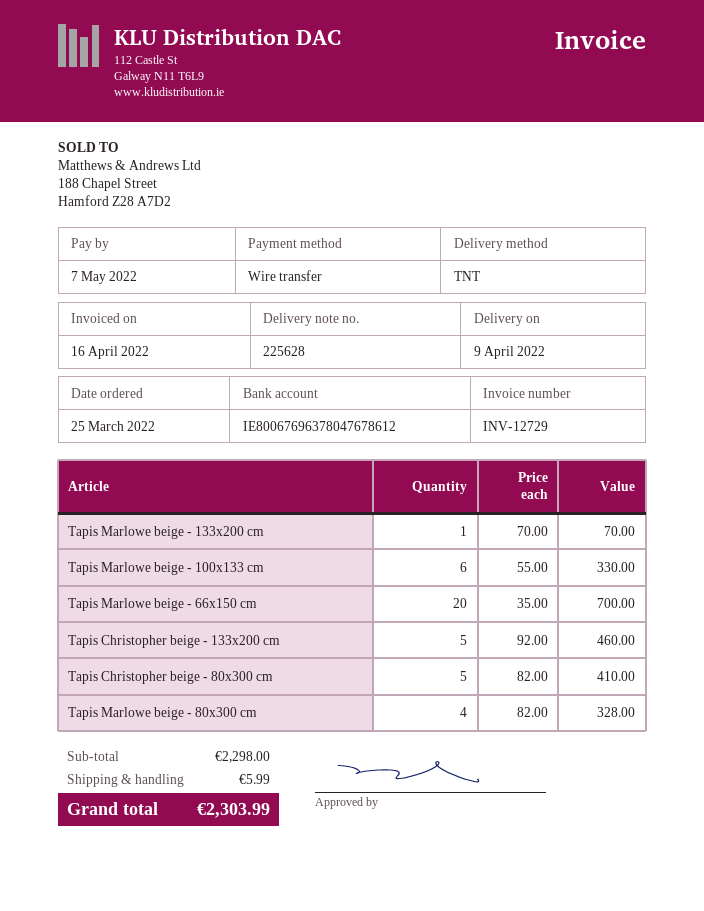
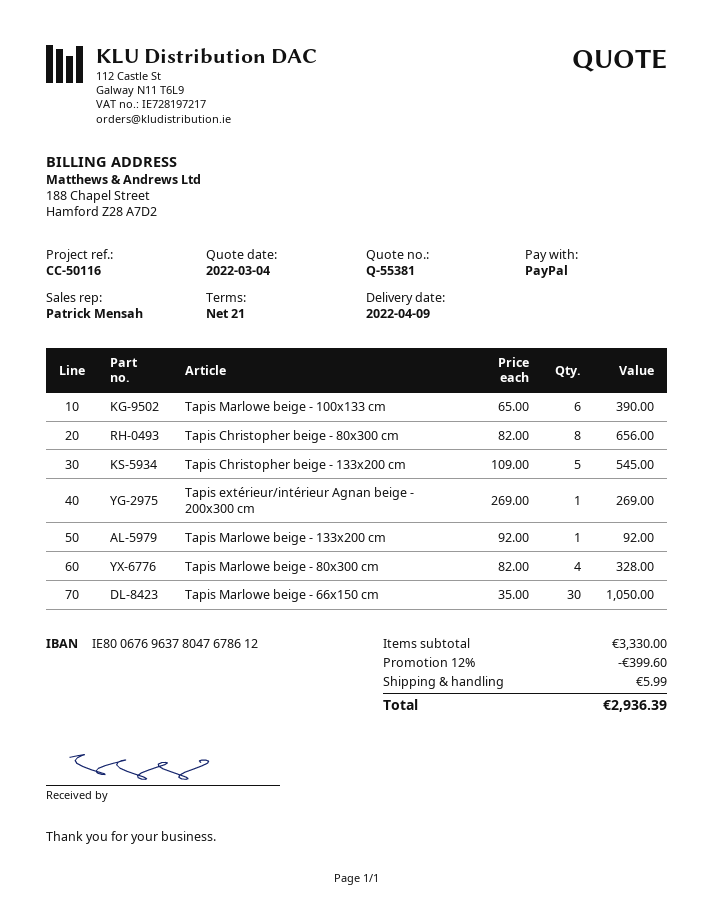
payment method: bank transfer -> PayPal
Tapis Marlowe beige - 133x200 cm: 1 x 70.00 = 70.00 -> 1 x 92.00 = 92.00
Tapis Marlowe beige - 100x133 cm: 6 x 55.00 = 330.00 -> 6 x 65.00 = 390.00
Tapis Marlowe beige - 66x150 cm: 20 x 35.00 = 700.00 -> 30 x 35.00 = 1050.00
Tapis Christopher beige - 133x200 cm: 5 x 92.00 = 460.00 -> 5 x 109.00 = 545.00
Tapis Christopher beige - 80x300 cm: 5 x 82.00 = 410.00 -> 8 x 82.00 = 656.00
Tapis extérieur/intérieur Agnan beige - 200x300 cm: none -> 1 x 269.00 = 269.00
subtotal: 2298.00 -> 3330.00
discount: none -> 12% = 399.60
total: 2303.99 -> 2936.39

